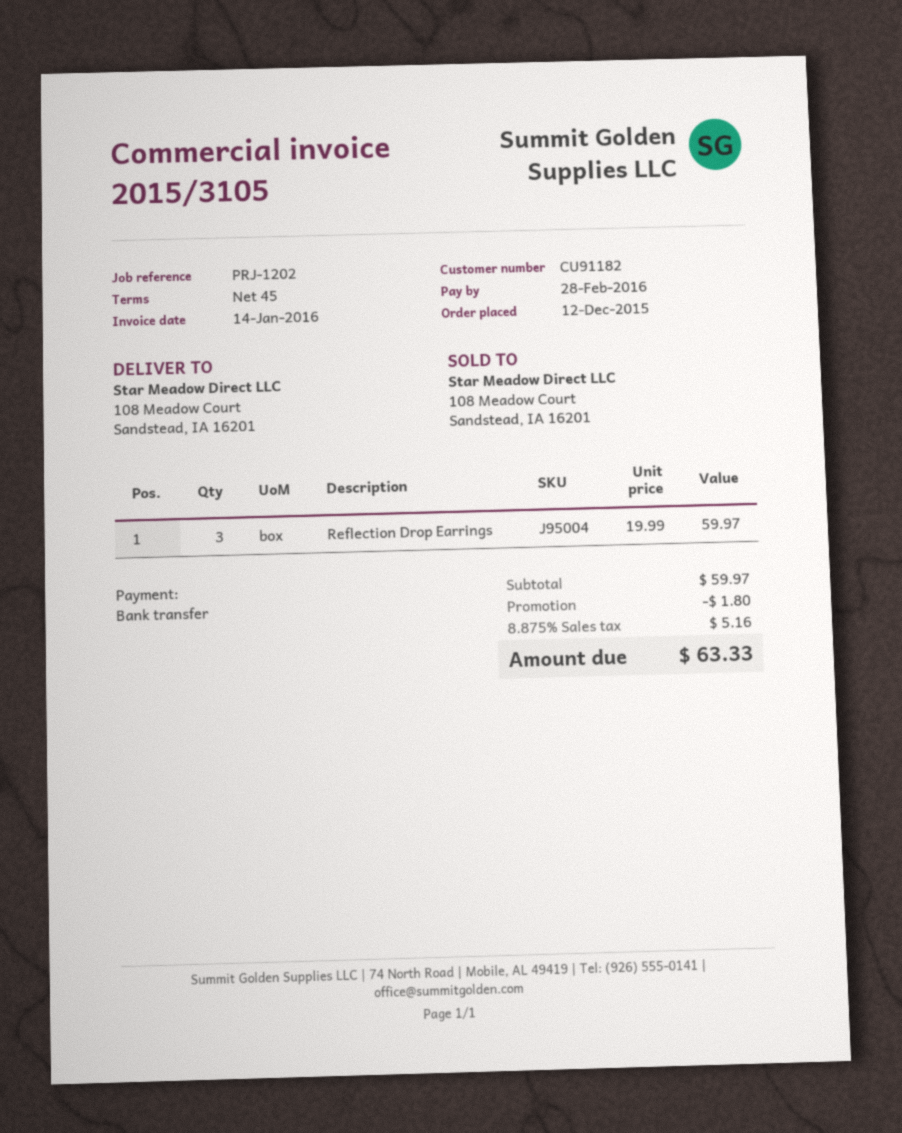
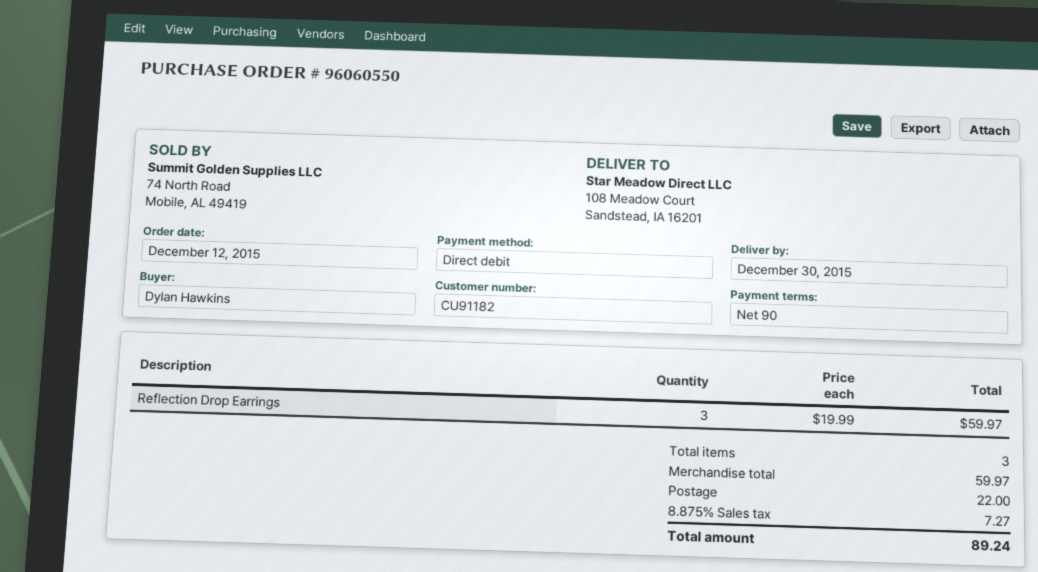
payment terms: 45 days -> 90 days
payment method: bank transfer -> direct debit
discount: 1.80 -> none
shipping: none -> 22.00
tax: 8.875% = 5.16 -> 8.875% = 7.27
total: 63.33 -> 89.24

